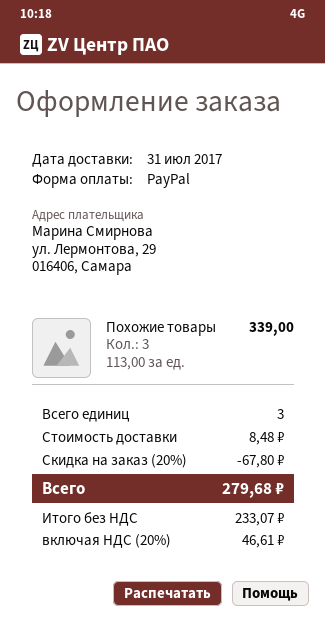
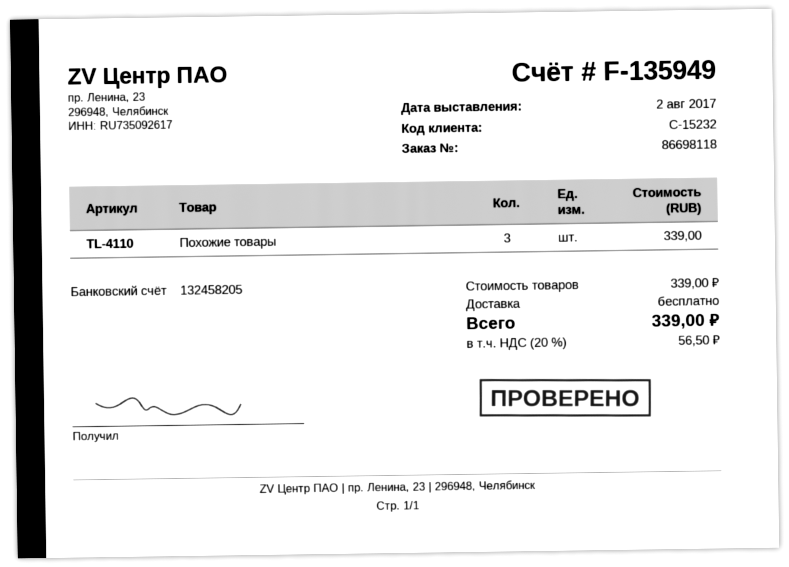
discount: 20% = 67.80 -> none
shipping: 8.48 -> 0.00
tax: 20% = 46.61 -> 20% = 56.50
total: 279.68 -> 339.00

